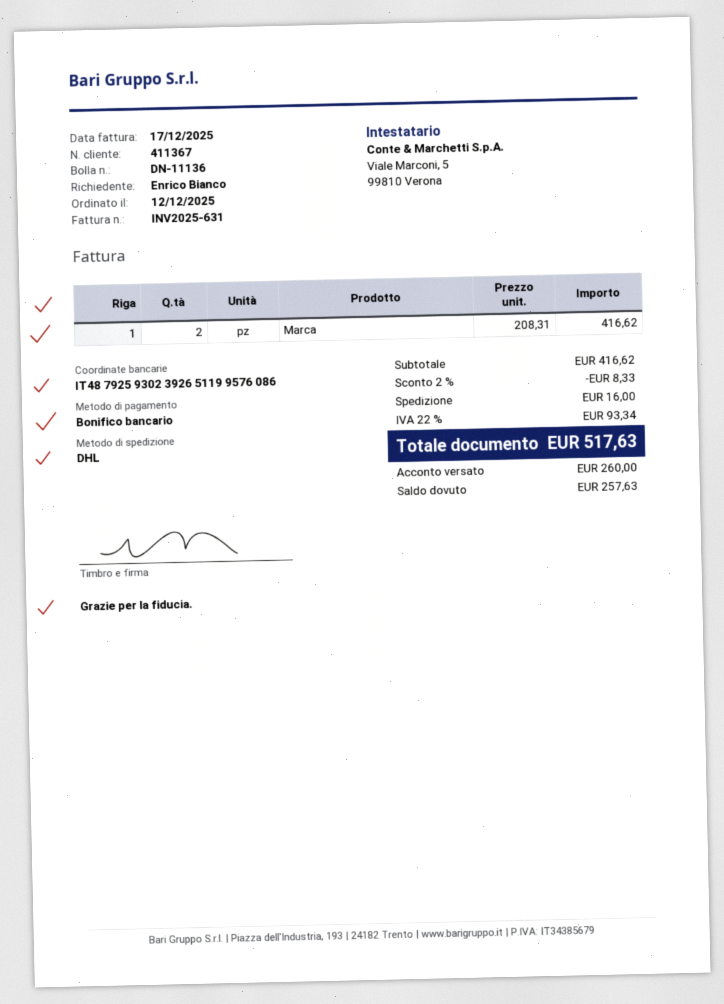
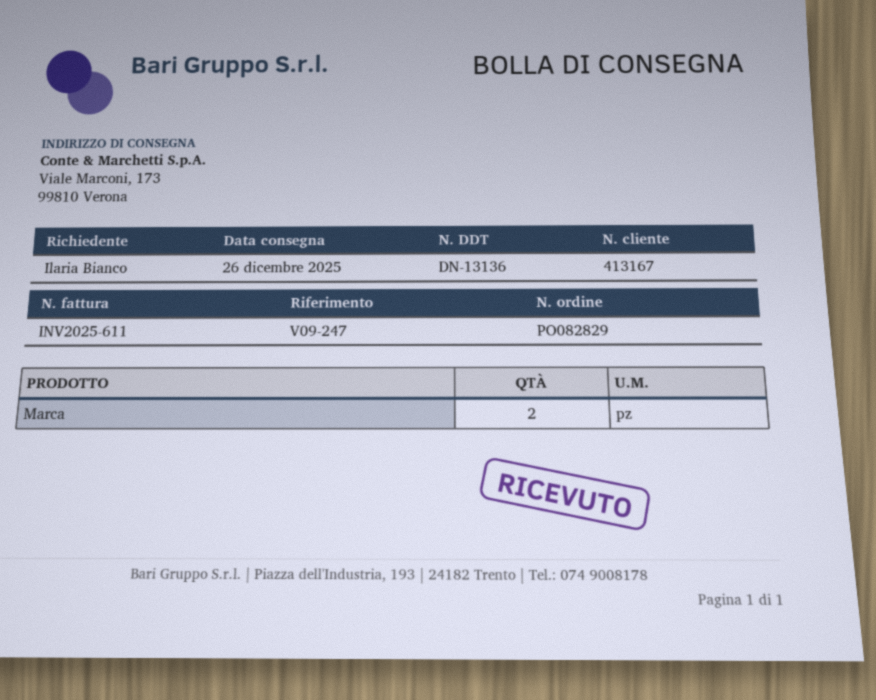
delivery note number: DN-11136 -> DN-13136
invoice number: INV2025-631 -> INV2025-611
customer number: 411367 -> 413167
ordered by: Enrico Bianco -> Ilaria Bianco

